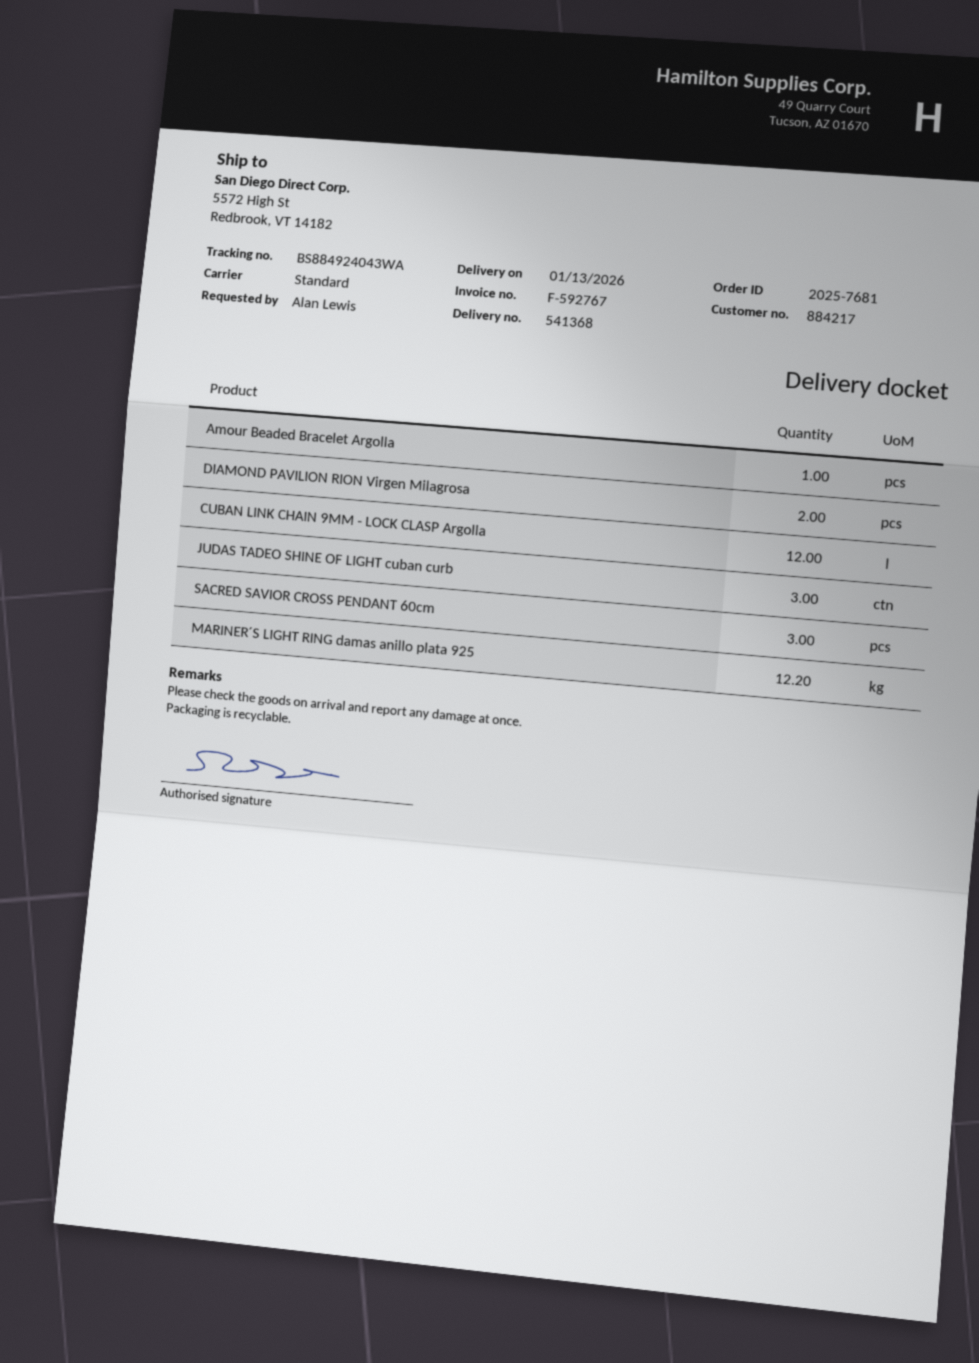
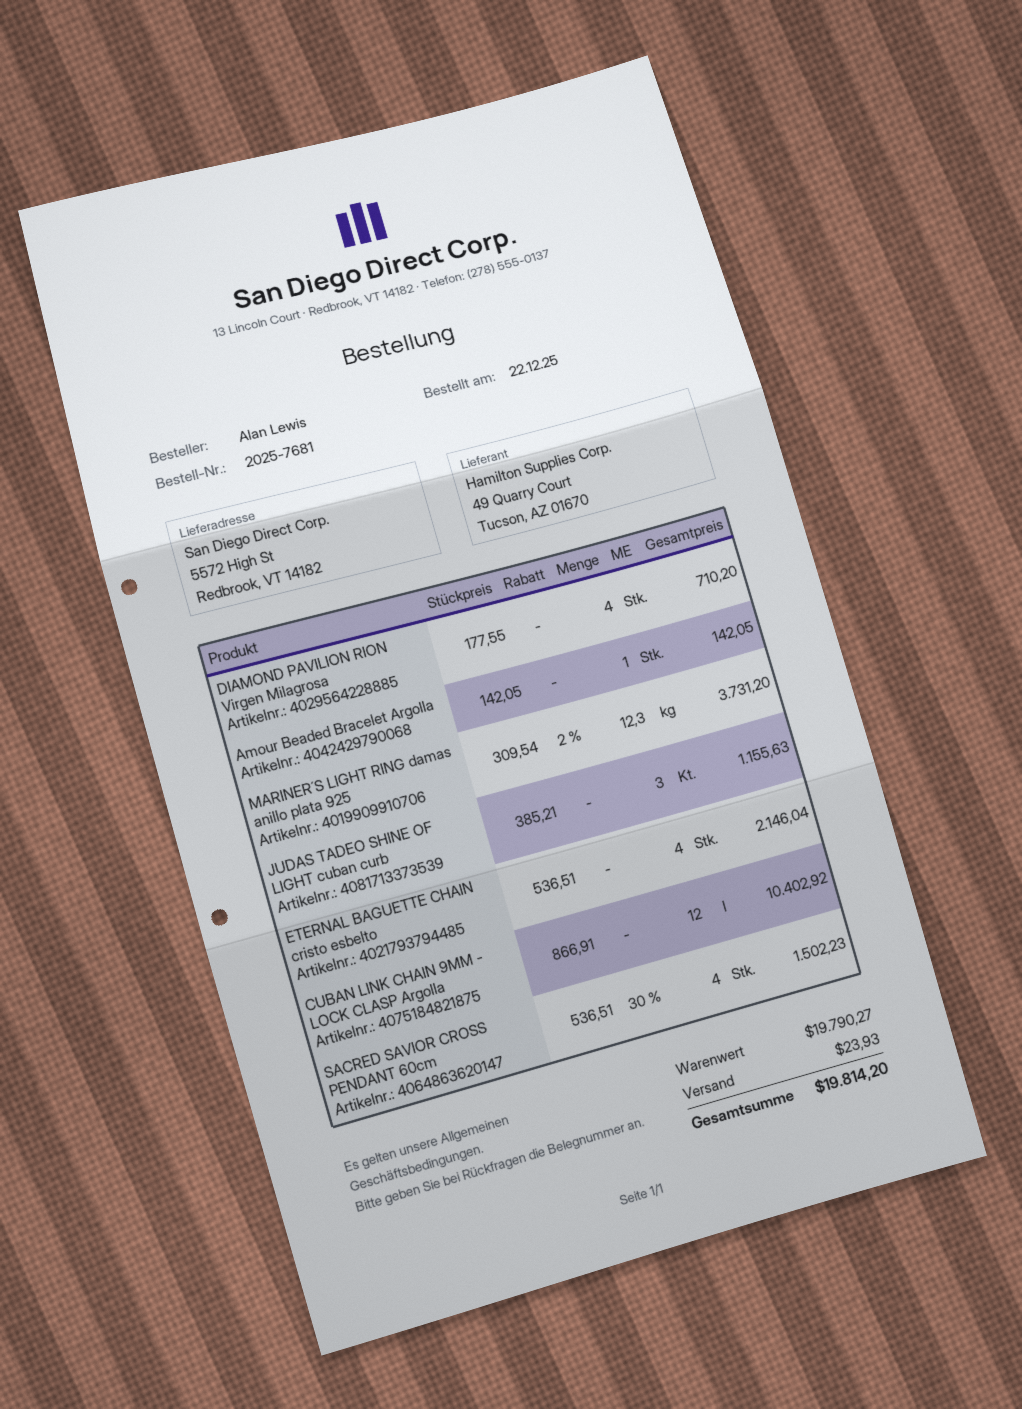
DIAMOND PAVILION RION Virgen Milagrosa: 2 -> 4
SACRED SAVIOR CROSS PENDANT 60cm: 3 -> 4
MARINER´S LIGHT RING damas anillo plata 925: 12.2 -> 12.3
ETERNAL BAGUETTE CHAIN cristo esbelto: none -> 4

